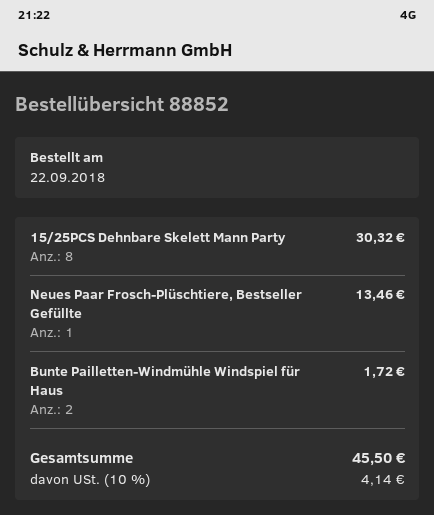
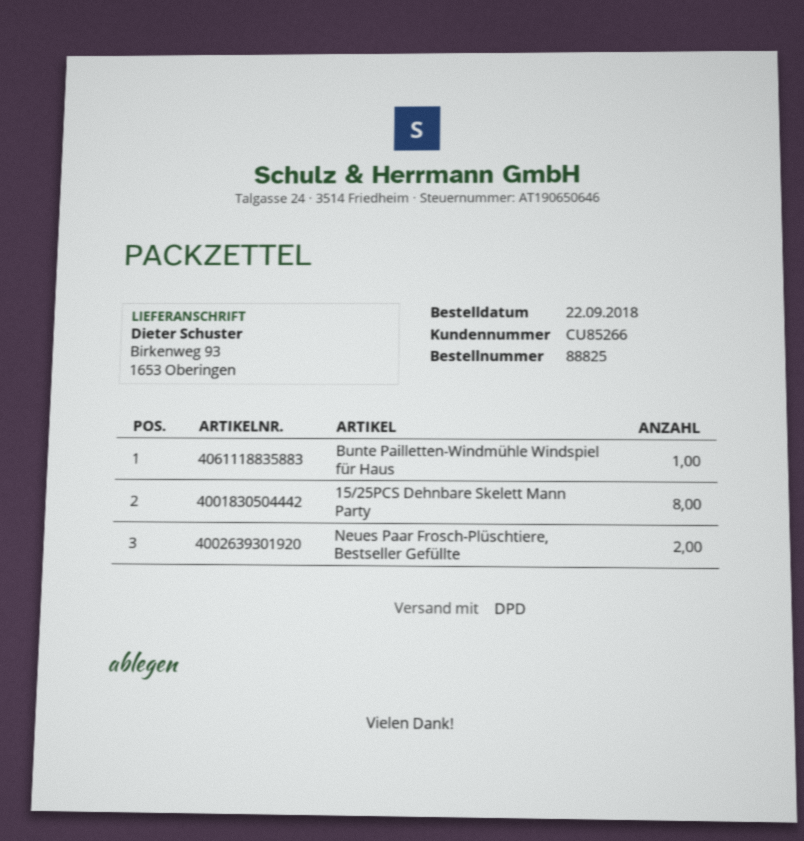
order number: 88852 -> 88825
Neues Paar Frosch-Plüschtiere, Bestseller Gefüllte: 1 -> 2
Bunte Pailletten-Windmühle Windspiel für Haus: 2 -> 1

